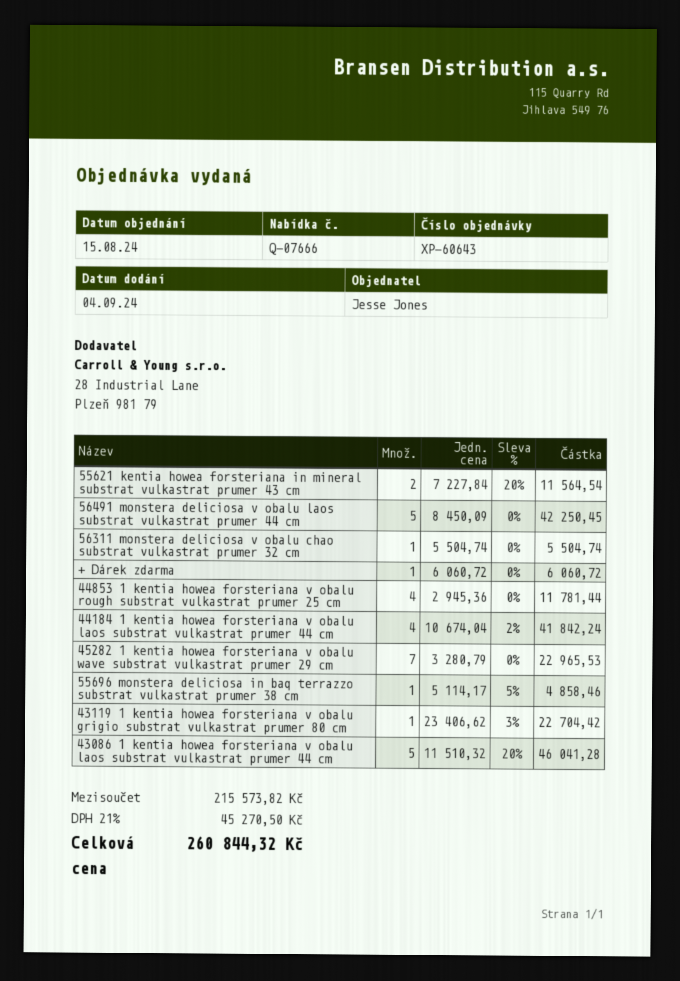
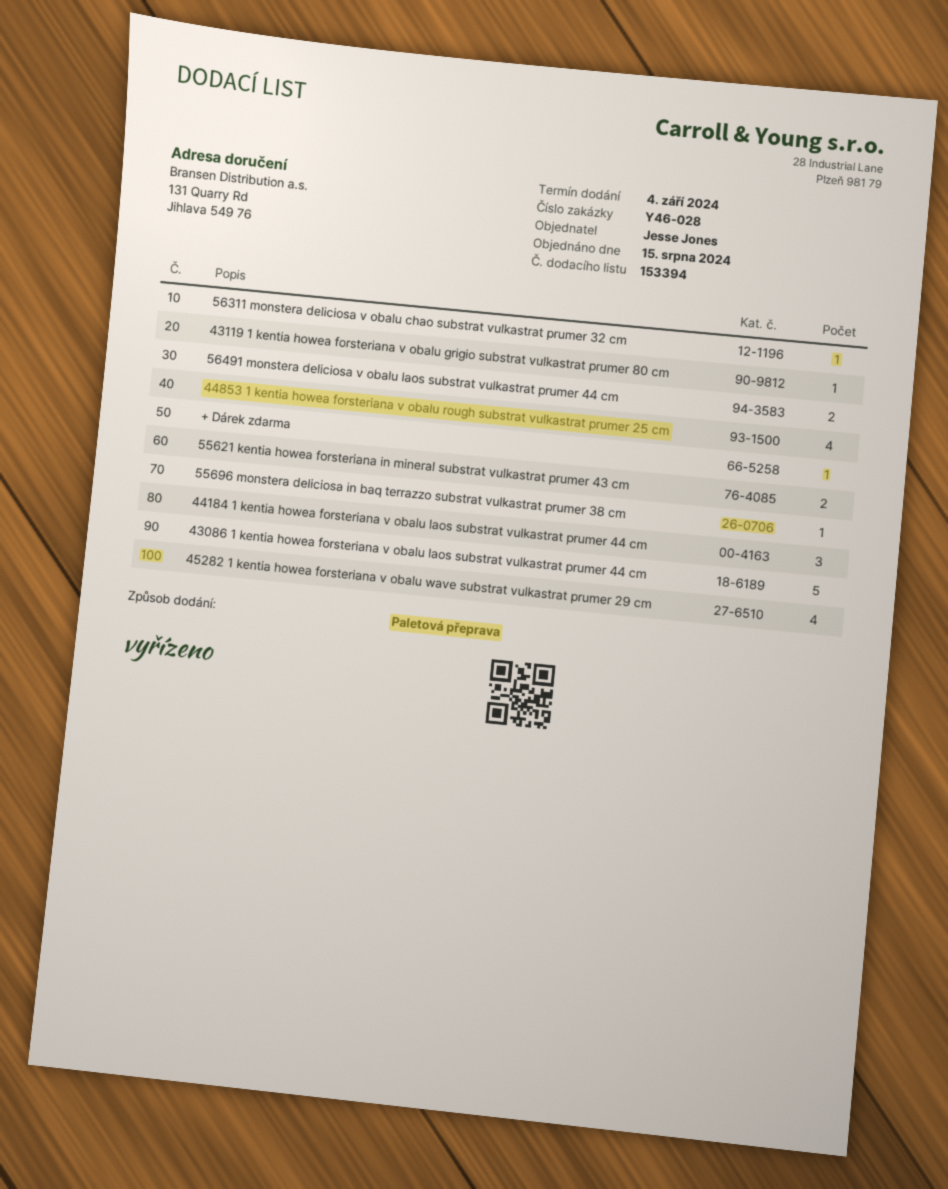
56491 monstera deliciosa v obalu laos substrat vulkastrat prumer 44 cm: 5 -> 2
44184 1 kentia howea forsteriana v obalu laos substrat vulkastrat prumer 44 cm: 4 -> 3
45282 1 kentia howea forsteriana v obalu wave substrat vulkastrat prumer 29 cm: 7 -> 4

